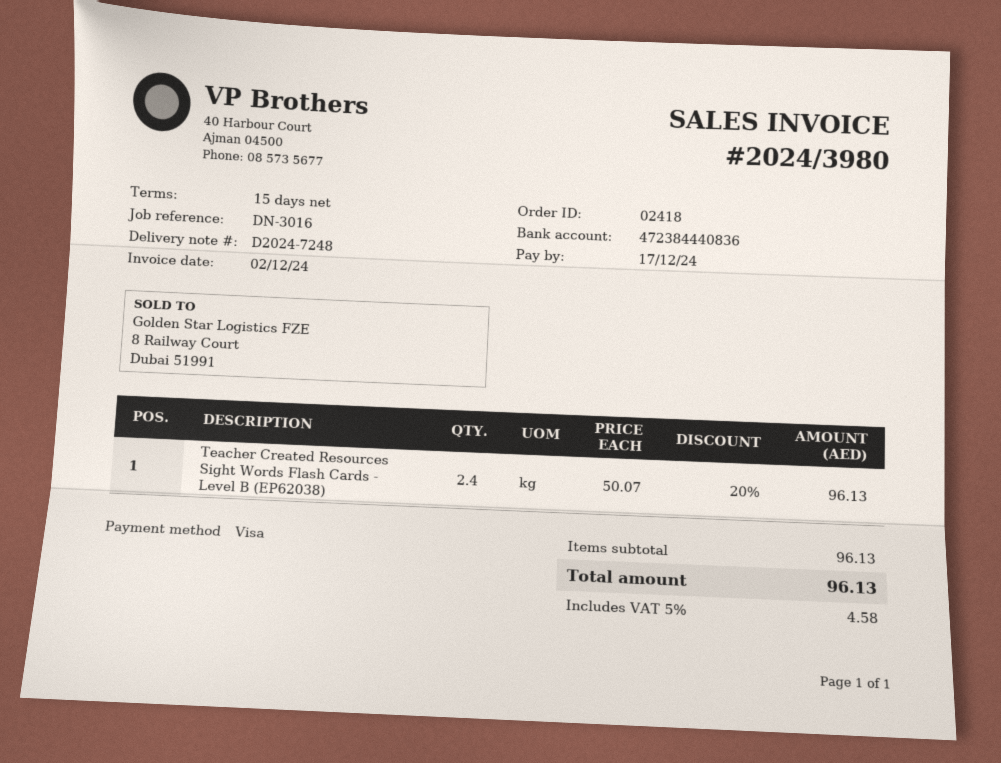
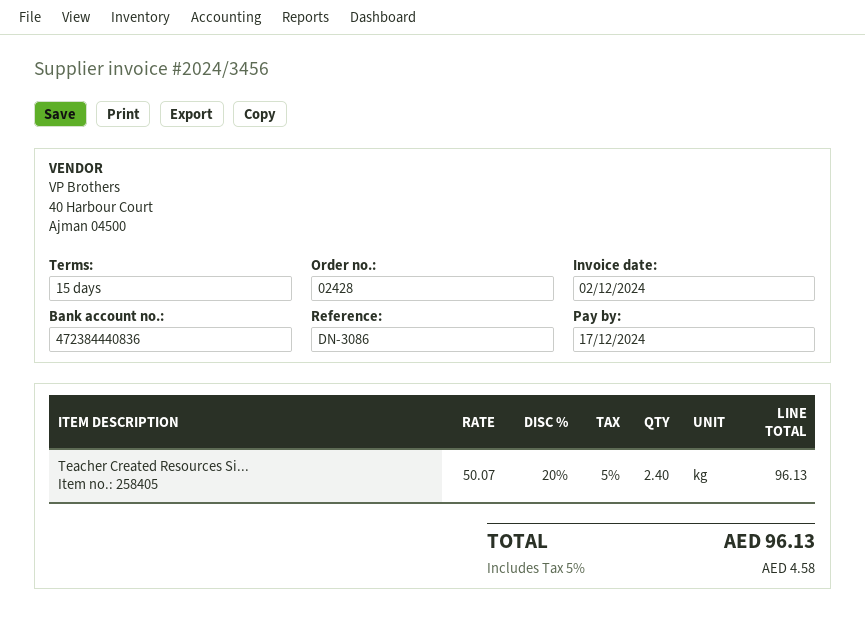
order number: 02418 -> 02428
invoice number: 2024/3980 -> 2024/3456
reference: DN-3016 -> DN-3086

